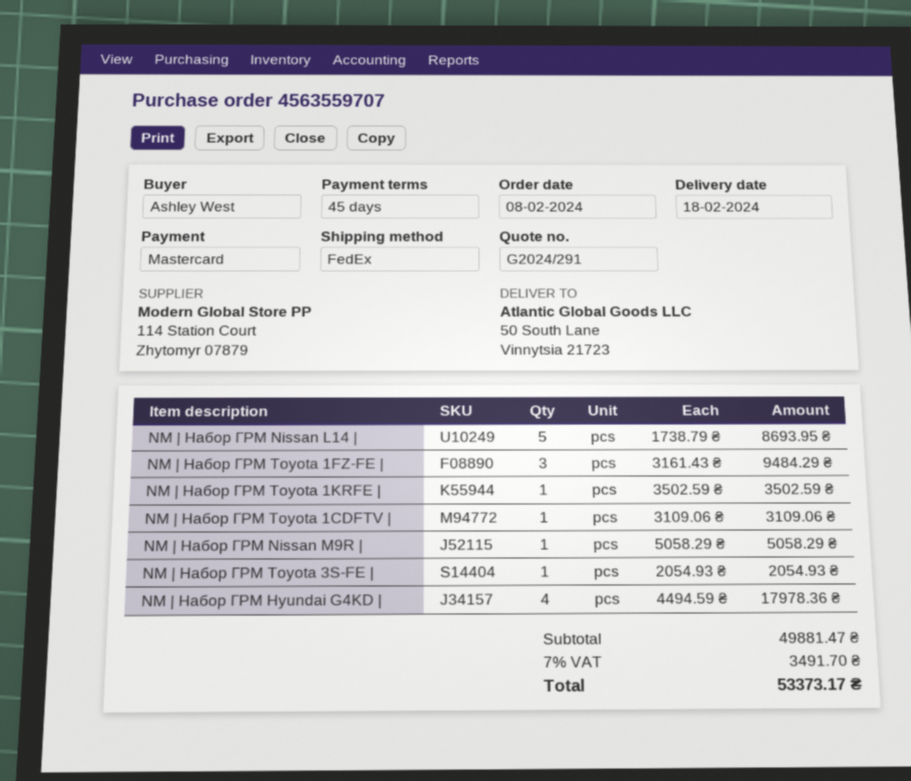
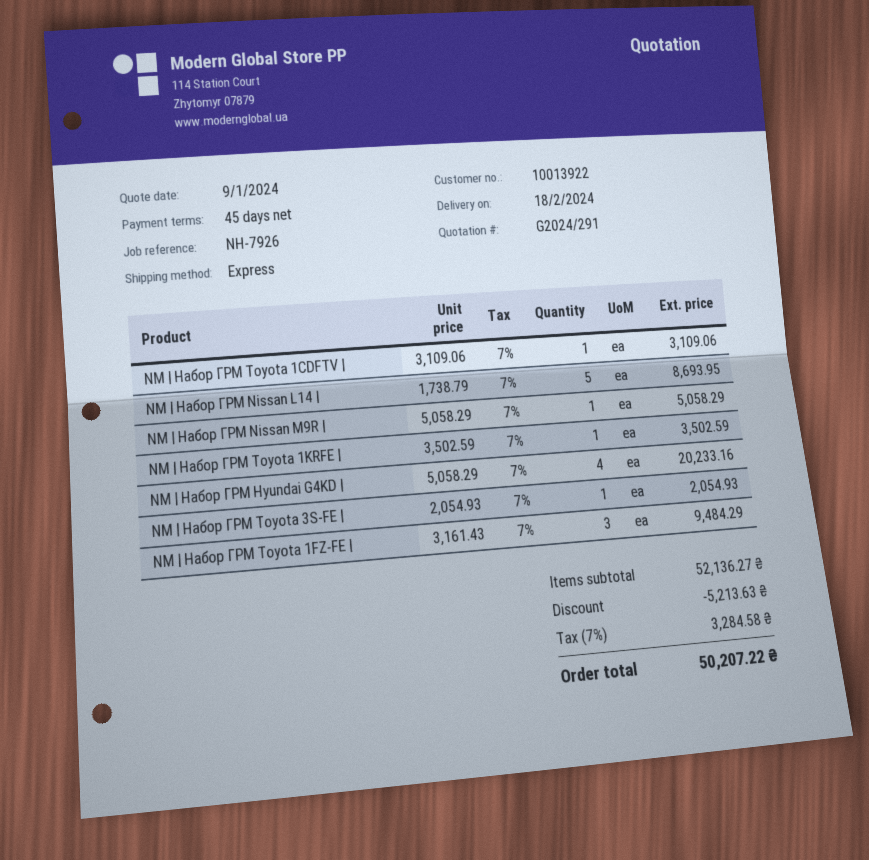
shipping method: FedEx -> express
NM | Набор ГРМ Hyundai G4KD |: 4 x 4494.59 = 17978.36 -> 4 x 5058.29 = 20233.16
subtotal: 49881.47 -> 52136.27
discount: none -> 5213.63
tax: 7% = 3491.70 -> 7% = 3284.58
total: 53373.17 -> 50207.22

